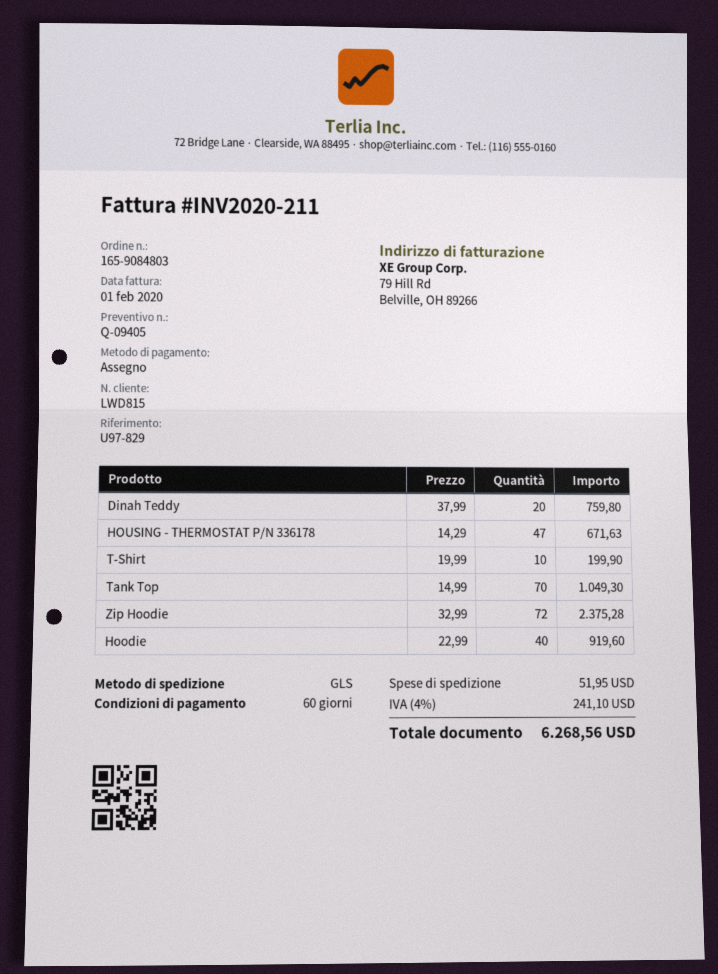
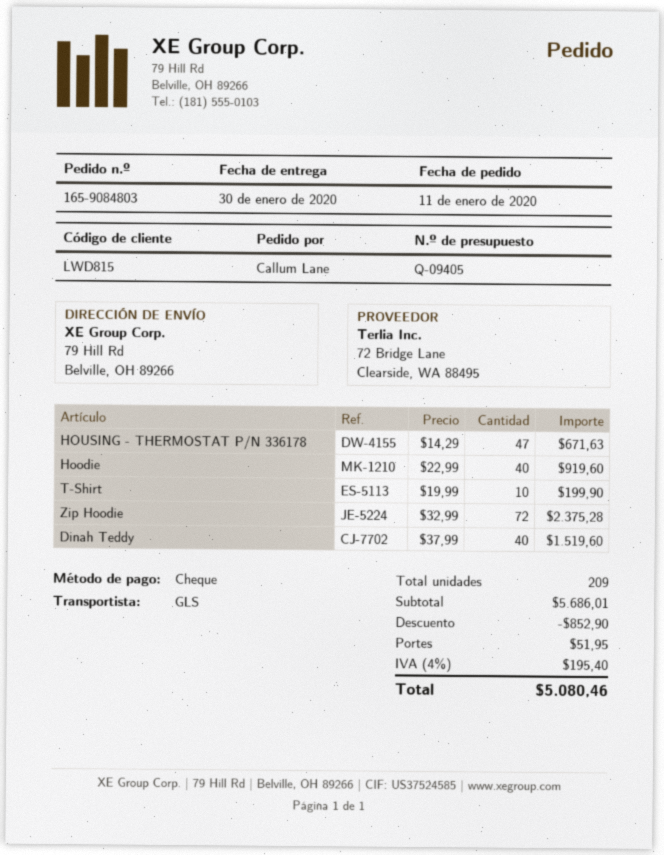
Dinah Teddy: 20 x 37.99 = 759.80 -> 40 x 37.99 = 1519.60
Tank Top: 70 x 14.99 = 1049.30 -> none
discount: none -> 852.90
tax: 4% = 241.10 -> 4% = 195.40
total: 6268.56 -> 5080.46

